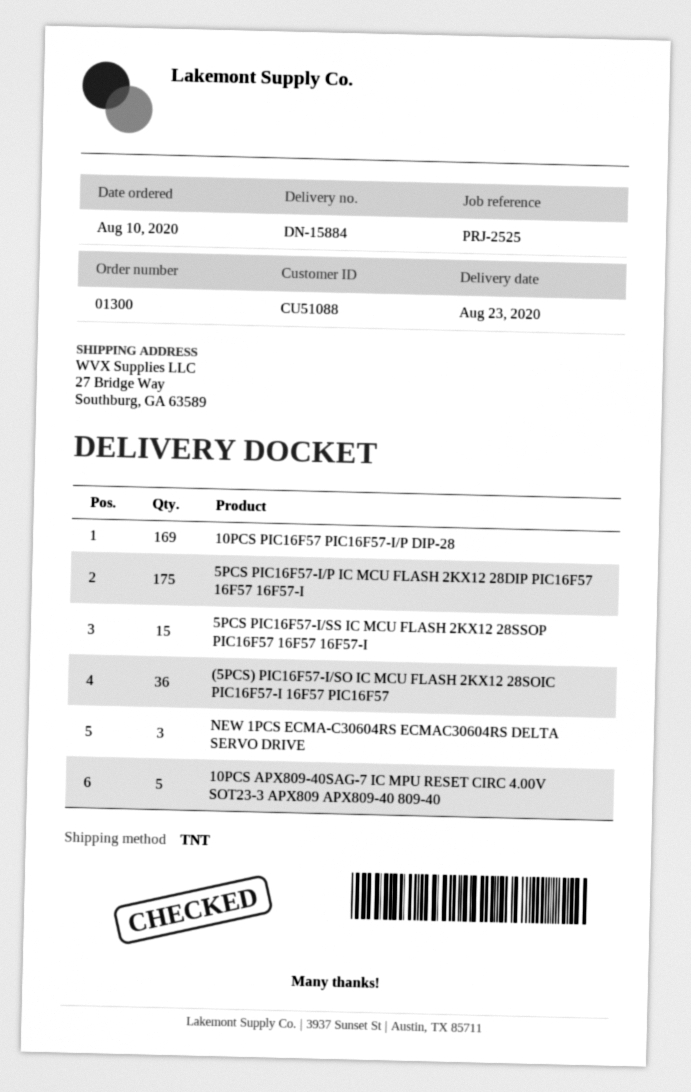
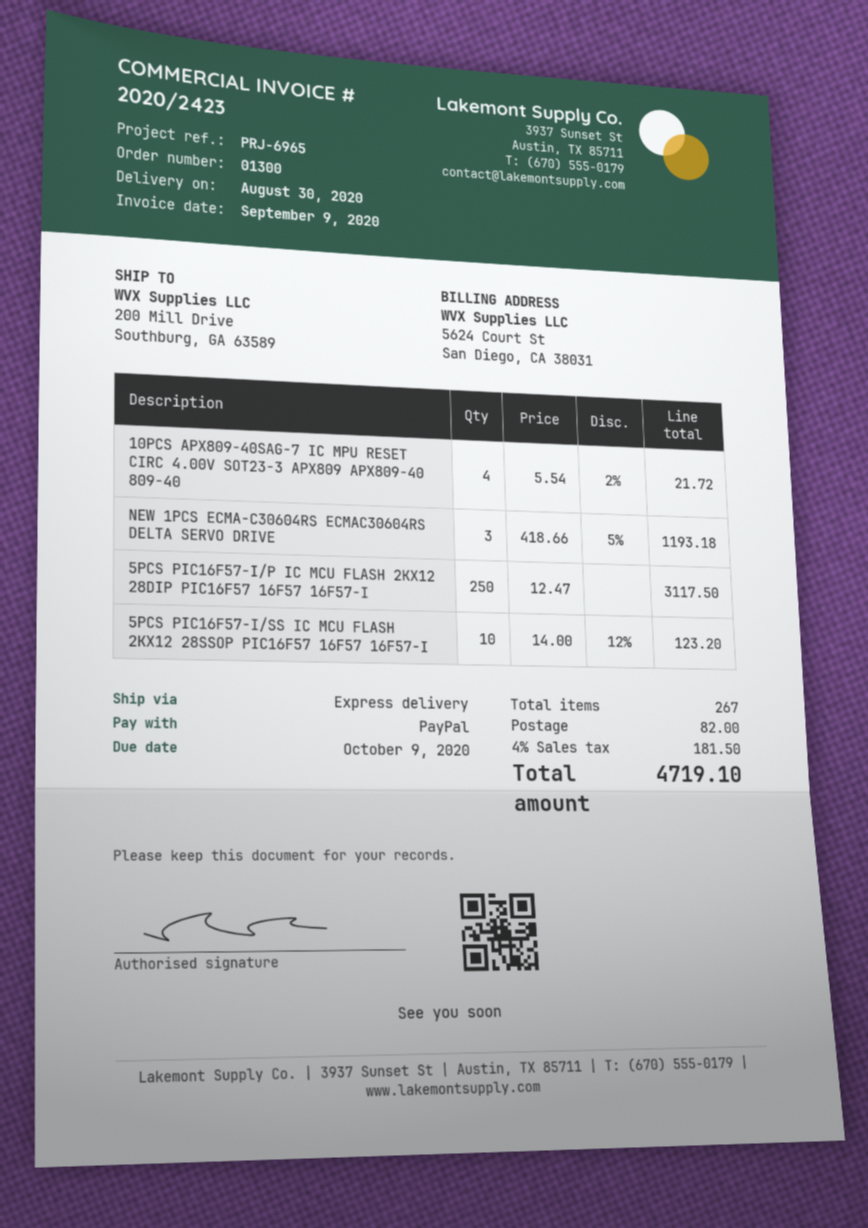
delivery date: 2020-08-23 -> 2020-08-30
reference: PRJ-2525 -> PRJ-6965
shipping method: TNT -> express
ship to: 27 Bridge Way, Southburg, GA 63589 -> 200 Mill Drive, Southburg, GA 63589
10PCS PIC16F57 PIC16F57-I/P DIP-28: 169 -> none
5PCS PIC16F57-I/P IC MCU FLASH 2KX12 28DIP PIC16F57 16F57 16F57-I: 175 -> 250
5PCS PIC16F57-I/SS IC MCU FLASH 2KX12 28SSOP PIC16F57 16F57 16F57-I: 15 -> 10
(5PCS) PIC16F57-I/SO IC MCU FLASH 2KX12 28SOIC PIC16F57-I 16F57 PIC16F57: 36 -> none
10PCS APX809-40SAG-7 IC MPU RESET CIRC 4.00V SOT23-3 APX809 APX809-40 809-40: 5 -> 4

